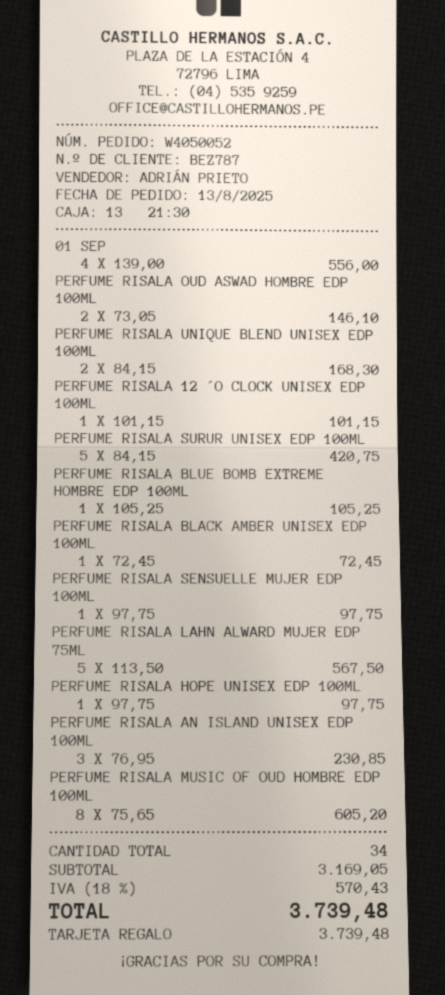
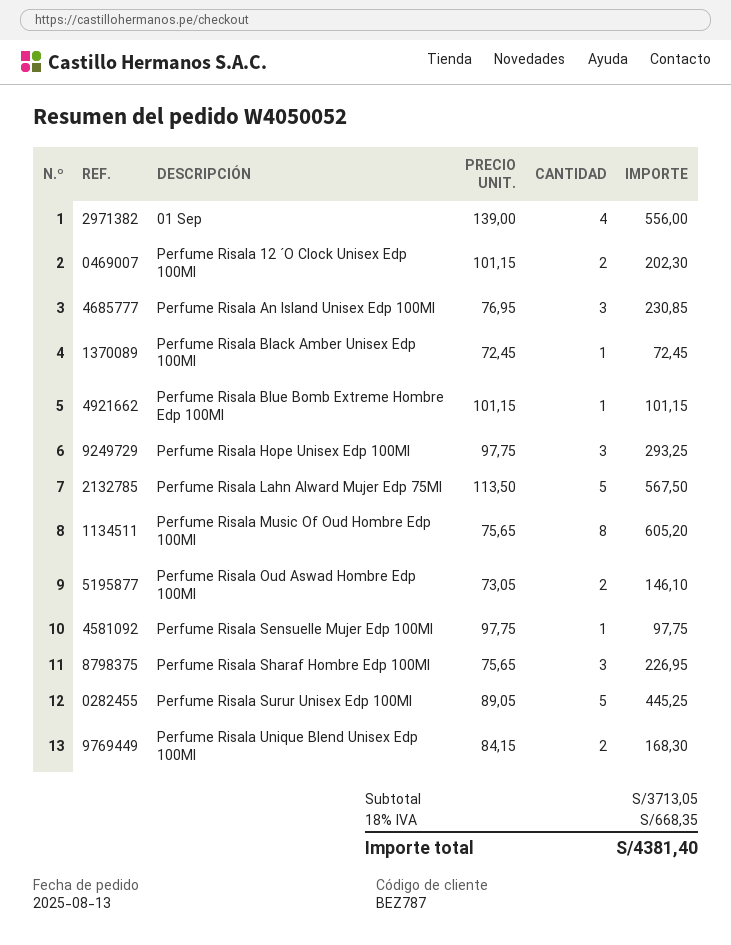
PERFUME RISALA 12 ´O CLOCK UNISEX EDP 100ML: 1 x 101.15 = 101.15 -> 2 x 101.15 = 202.30
PERFUME RISALA SURUR UNISEX EDP 100ML: 5 x 84.15 = 420.75 -> 5 x 89.05 = 445.25
PERFUME RISALA BLUE BOMB EXTREME HOMBRE EDP 100ML: 1 x 105.25 = 105.25 -> 1 x 101.15 = 101.15
PERFUME RISALA HOPE UNISEX EDP 100ML: 1 x 97.75 = 97.75 -> 3 x 97.75 = 293.25
Perfume Risala Sharaf Hombre Edp 100Ml: none -> 3 x 75.65 = 226.95
subtotal: 3169.05 -> 3713.05
tax: 18% = 570.43 -> 18% = 668.35
total: 3739.48 -> 4381.40

